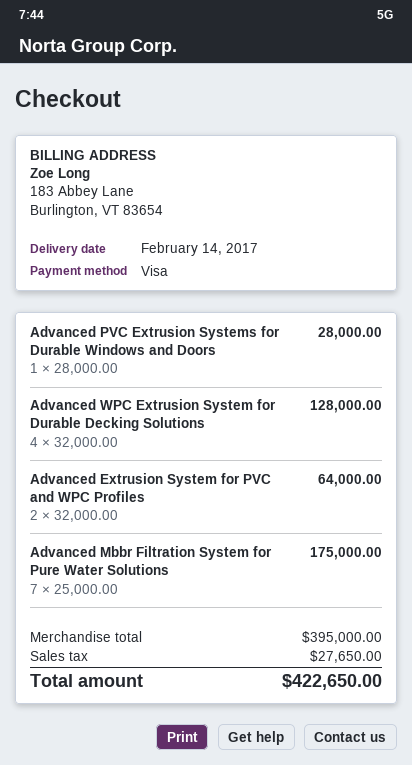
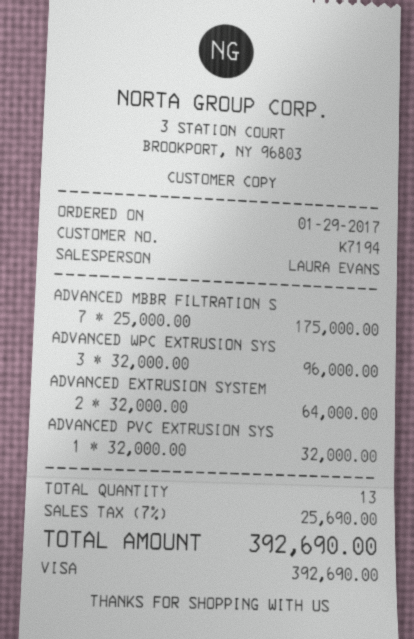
Advanced PVC Extrusion Systems for Durable Windows and Doors: 1 x 28000.00 = 28000.00 -> 1 x 32000.00 = 32000.00
Advanced WPC Extrusion System for Durable Decking Solutions: 4 x 32000.00 = 128000.00 -> 3 x 32000.00 = 96000.00
tax: 27650.00 -> 25690.00
total: 422650.00 -> 392690.00

